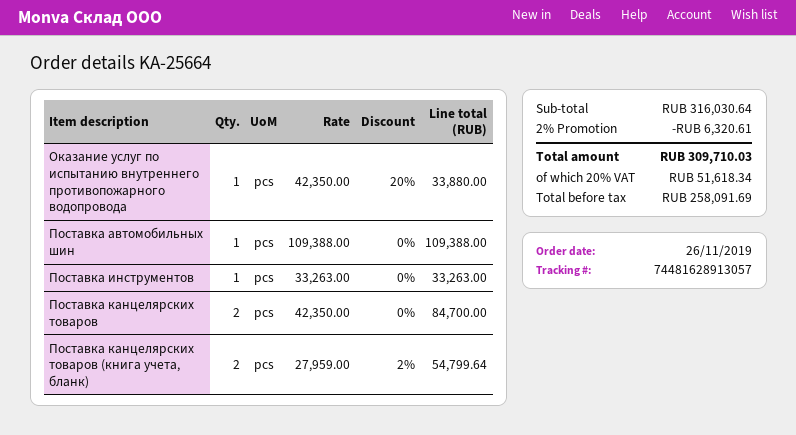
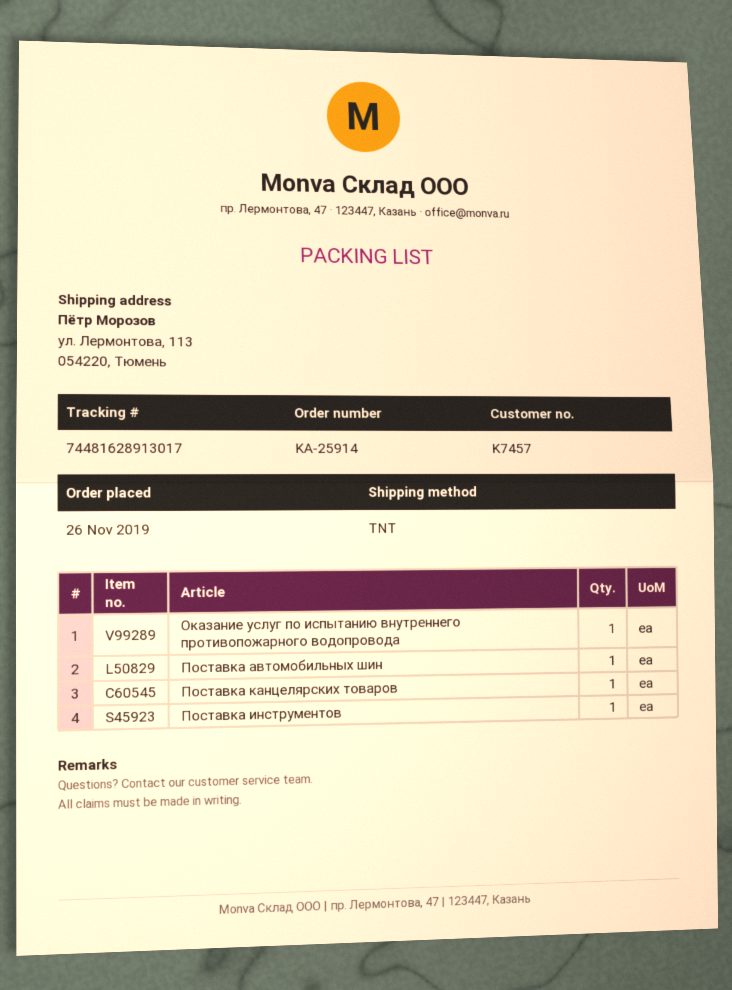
order number: KA-25664 -> KA-25914
tracking number: 74481628913057 -> 74481628913017
Поставка канцелярских товаров: 2 -> 1
Поставка канцелярских товаров (книга учета, бланк): 2 -> none

